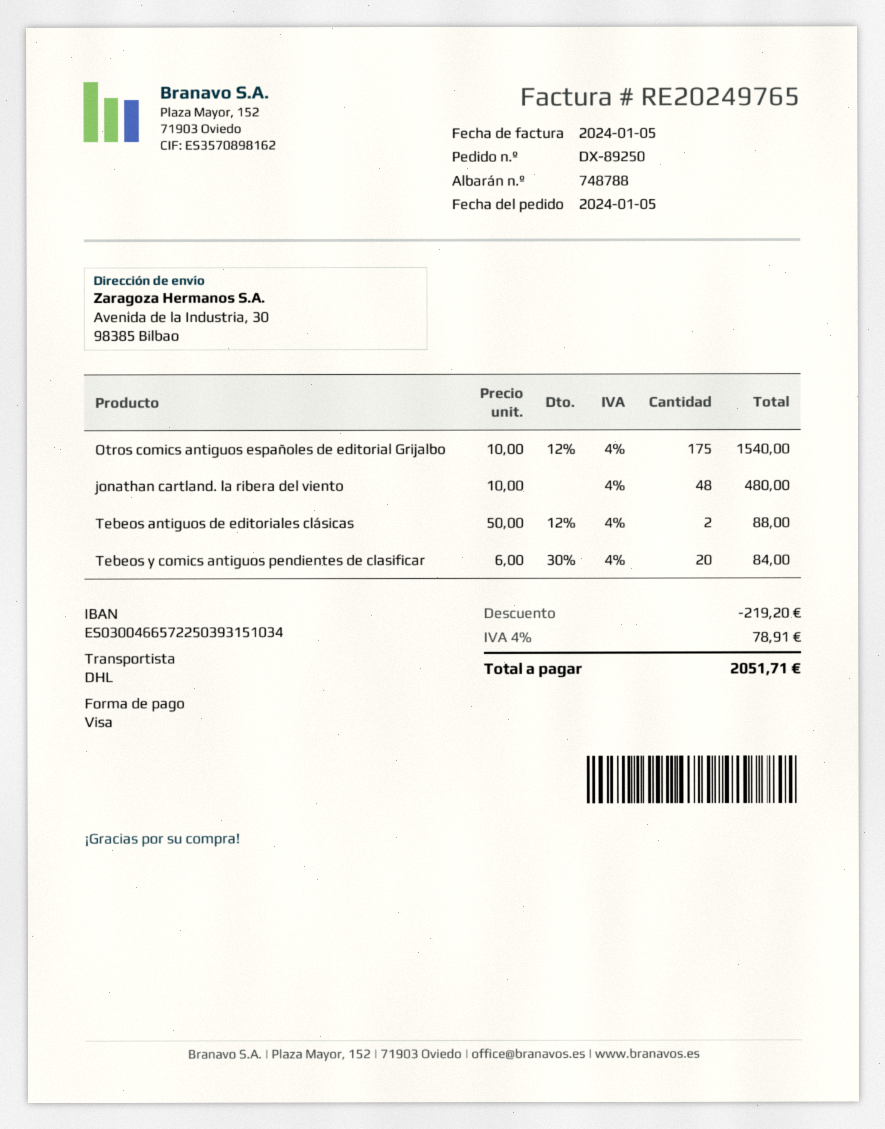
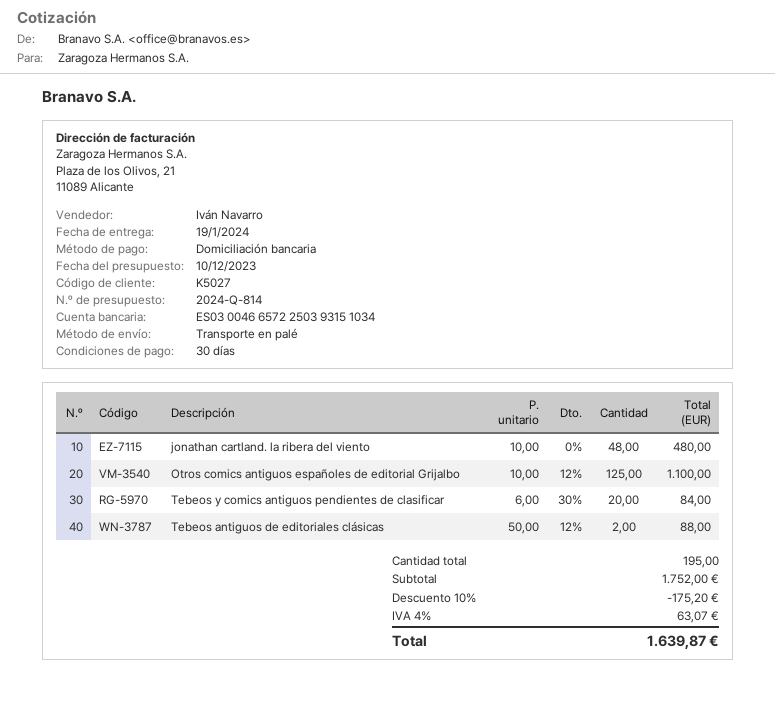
payment method: Visa -> direct debit
shipping method: DHL -> pallet freight
Otros comics antiguos españoles de editorial Grijalbo: 175 x 10.00 - 12% = 1540.00 -> 125 x 10.00 - 12% = 1100.00
discount: 219.20 -> 175.20
tax: 4% = 78.91 -> 4% = 63.07
total: 2051.71 -> 1639.87

